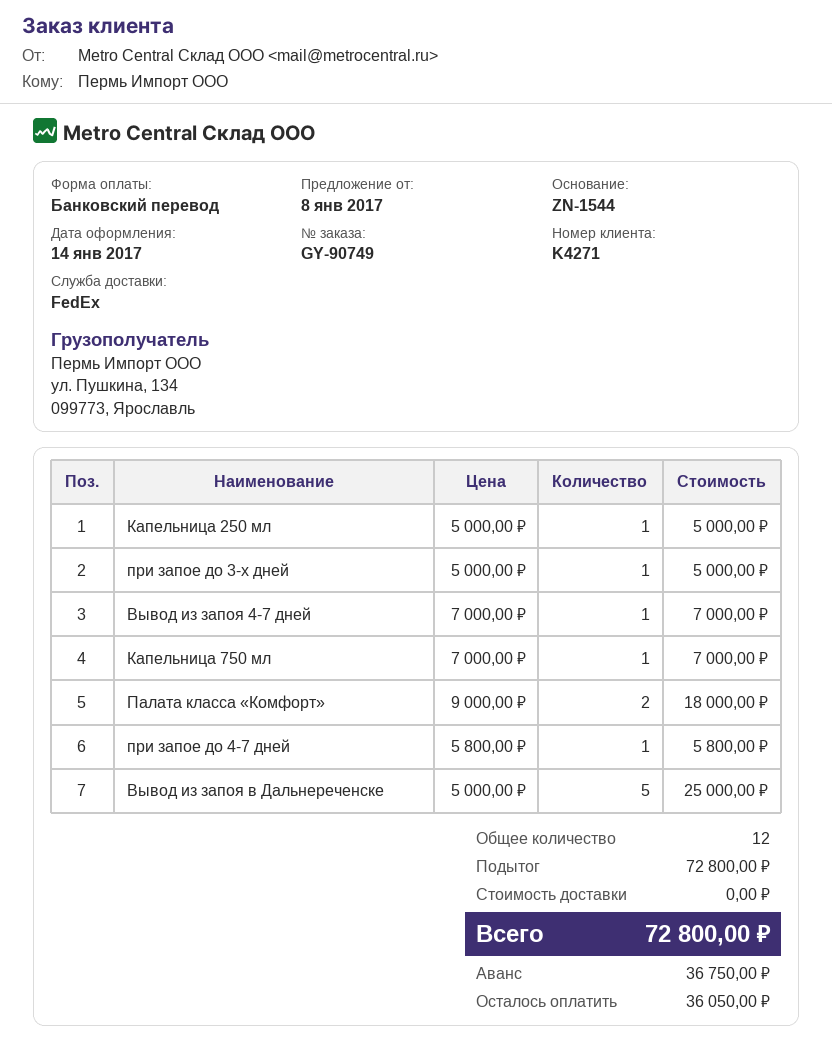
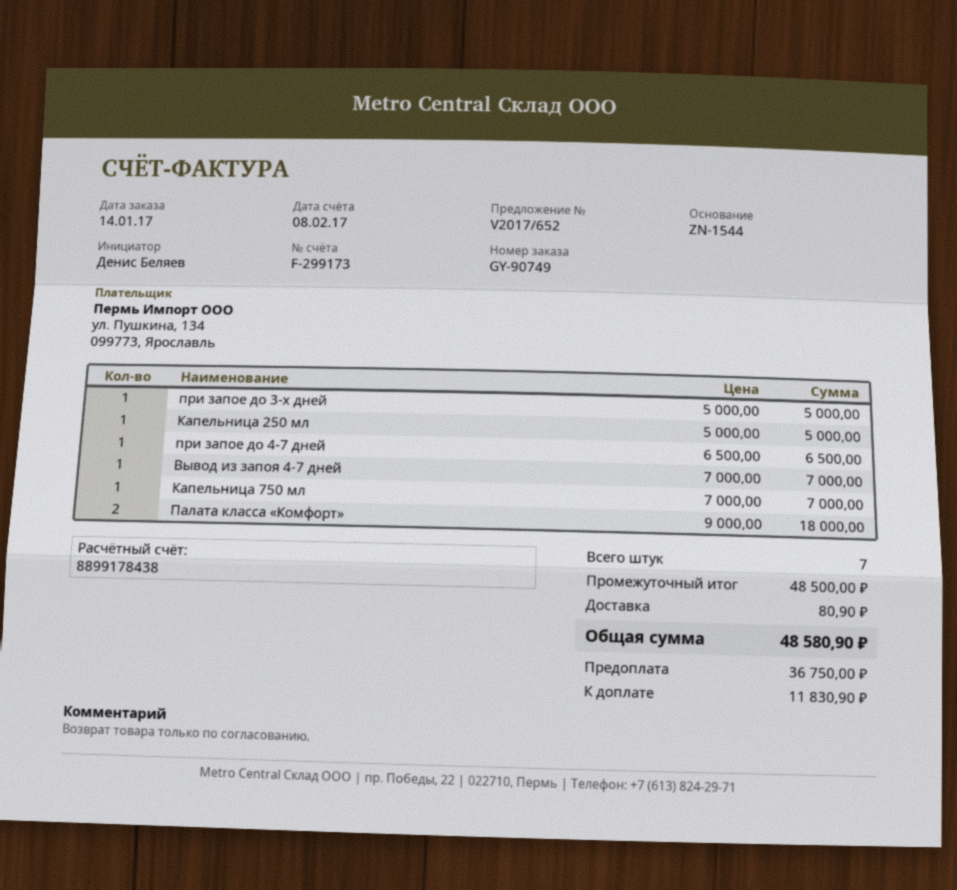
при запое до 4-7 дней: 1 x 5800.00 = 5800.00 -> 1 x 6500.00 = 6500.00
Вывод из запоя в Дальнереченске: 5 x 5000.00 = 25000.00 -> none
total quantity: 12 -> 7
subtotal: 72800.00 -> 48500.00
shipping: 0.00 -> 80.90
total: 72800.00 -> 48580.90
balance: 36050.00 -> 11830.90

